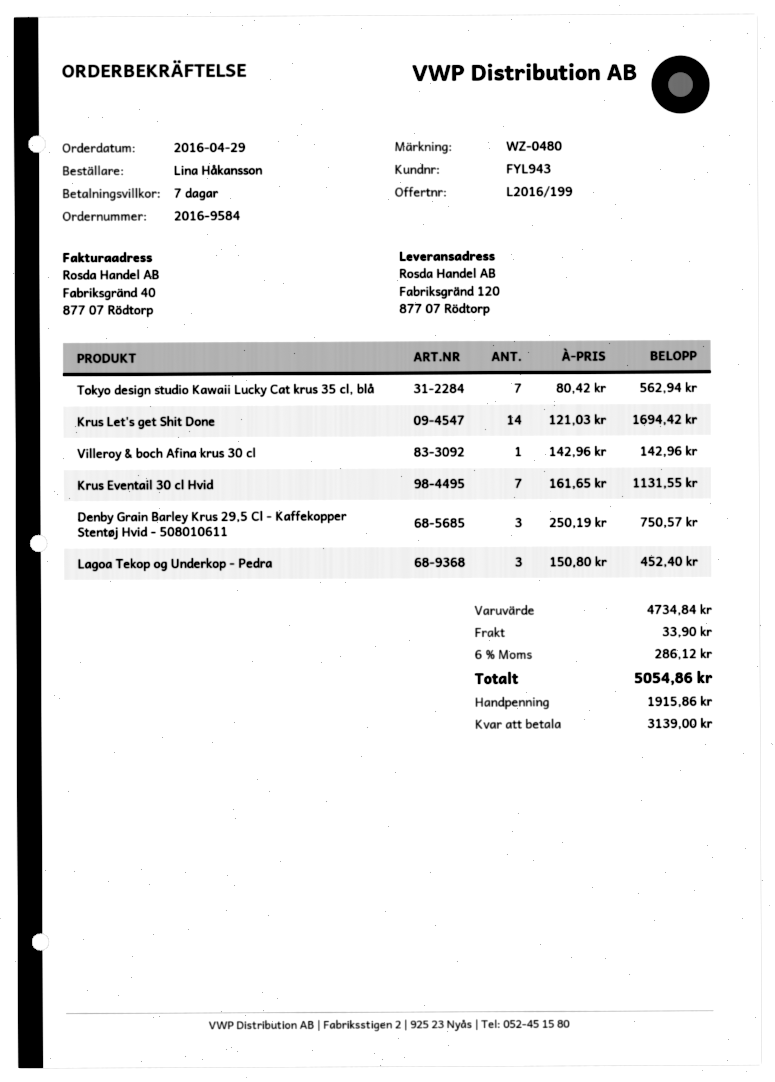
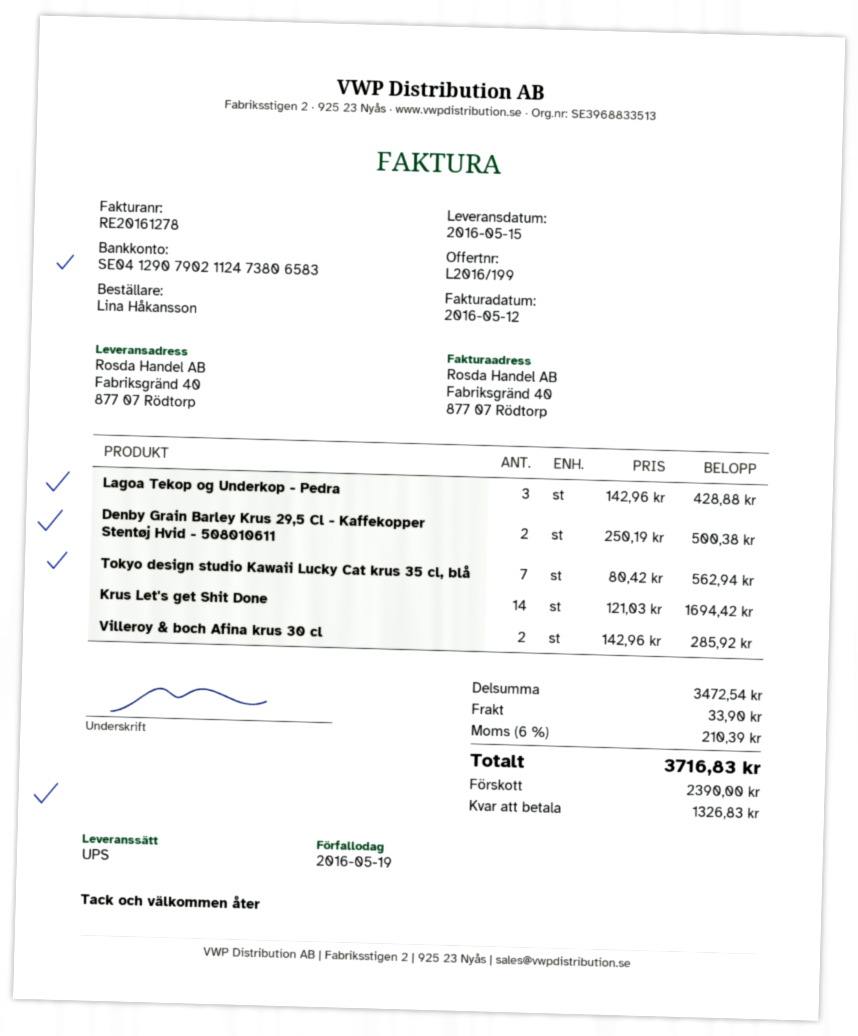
ship to: Fabriksgränd 120, 877 07 Rödtorp -> Fabriksgränd 40, 877 07 Rödtorp
Villeroy & boch Afina krus 30 cl: 1 x 142.96 = 142.96 -> 2 x 142.96 = 285.92
Krus Eventail 30 cl Hvid: 7 x 161.65 = 1131.55 -> none
Denby Grain Barley Krus 29,5 Cl - Kaffekopper Stentøj Hvid - 508010611: 3 x 250.19 = 750.57 -> 2 x 250.19 = 500.38
Lagoa Tekop og Underkop - Pedra: 3 x 150.80 = 452.40 -> 3 x 142.96 = 428.88
subtotal: 4734.84 -> 3472.54
tax: 6% = 286.12 -> 6% = 210.39
total: 5054.86 -> 3716.83
deposit: 1915.86 -> 2390.00
balance: 3139.00 -> 1326.83

